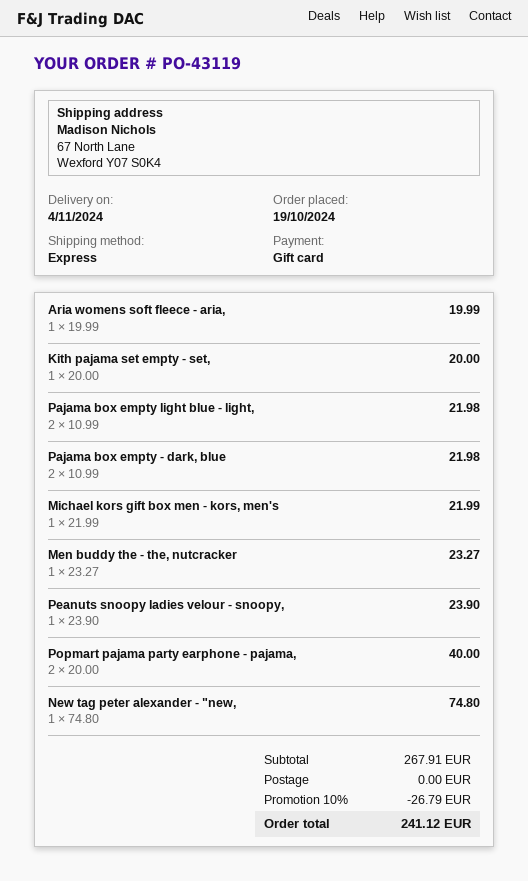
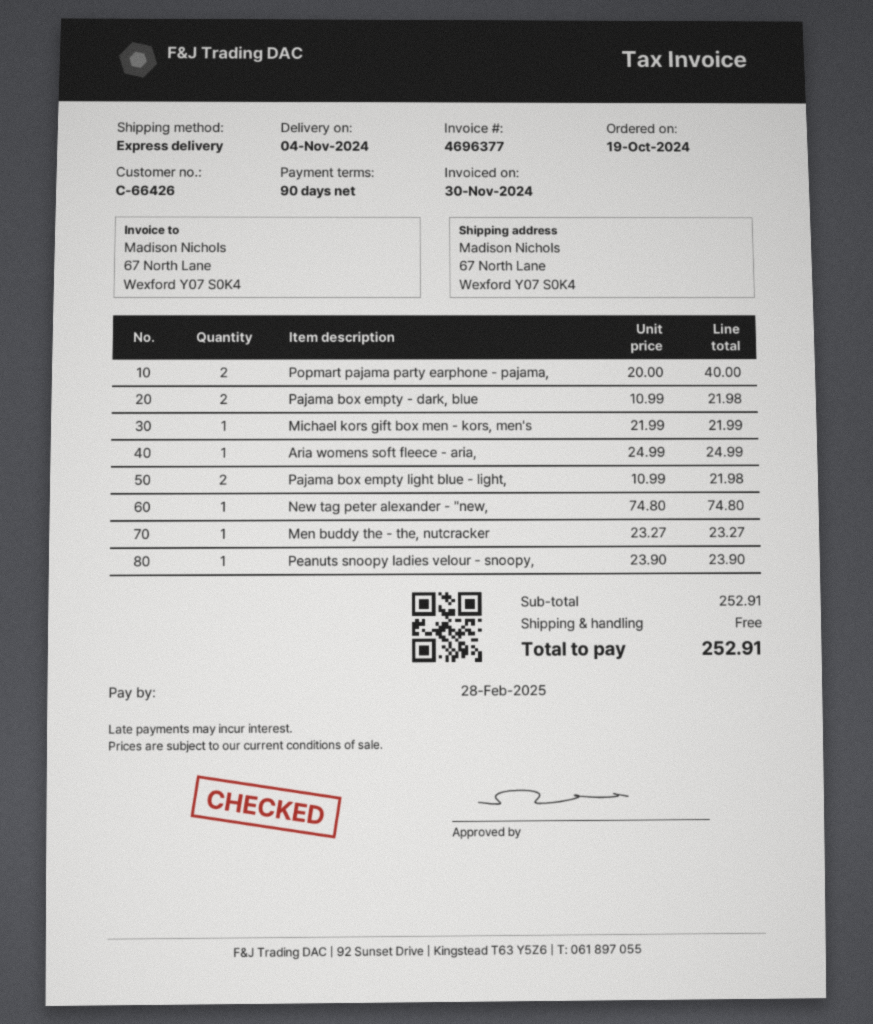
Aria womens soft fleece - aria,: 1 x 19.99 = 19.99 -> 1 x 24.99 = 24.99
Kith pajama set empty - set,: 1 x 20.00 = 20.00 -> none
subtotal: 267.91 -> 252.91
discount: 10% = 26.79 -> none
total: 241.12 -> 252.91

